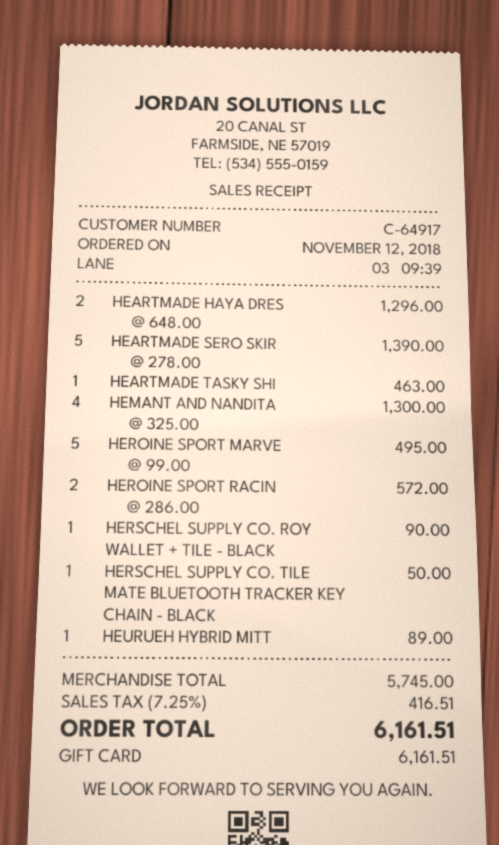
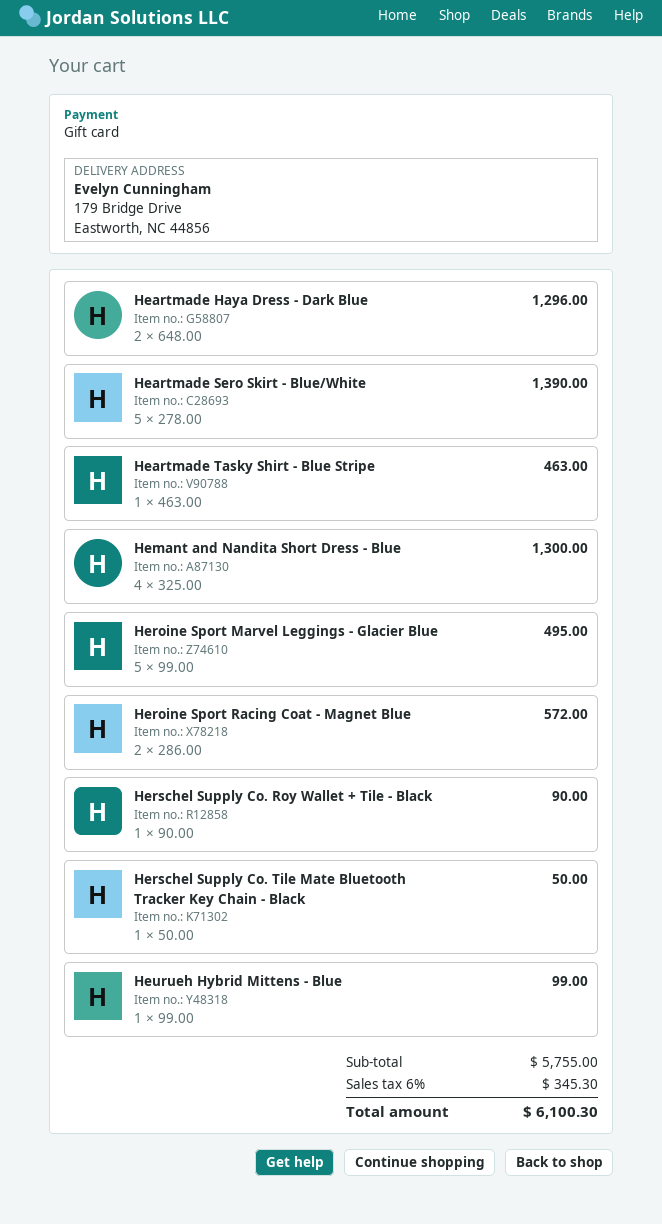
HEURUEH HYBRID MITT: 1 x 89.00 = 89.00 -> 1 x 99.00 = 99.00
subtotal: 5745.00 -> 5755.00
tax: 7.25% = 416.51 -> 6% = 345.30
total: 6161.51 -> 6100.30

